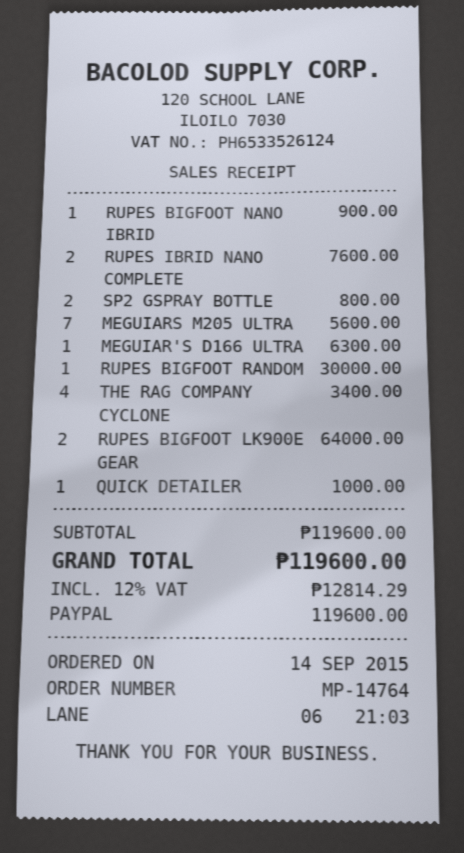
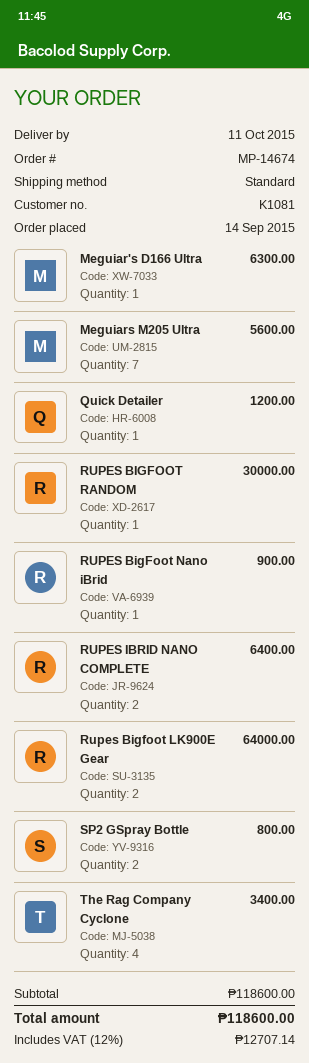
order number: MP-14764 -> MP-14674
RUPES IBRID NANO COMPLETE: 2 for 7600.00 -> 2 for 6400.00
QUICK DETAILER: 1 for 1000.00 -> 1 for 1200.00
subtotal: 119600.00 -> 118600.00
tax: 12% = 12814.29 -> 12% = 12707.14
total: 119600.00 -> 118600.00

